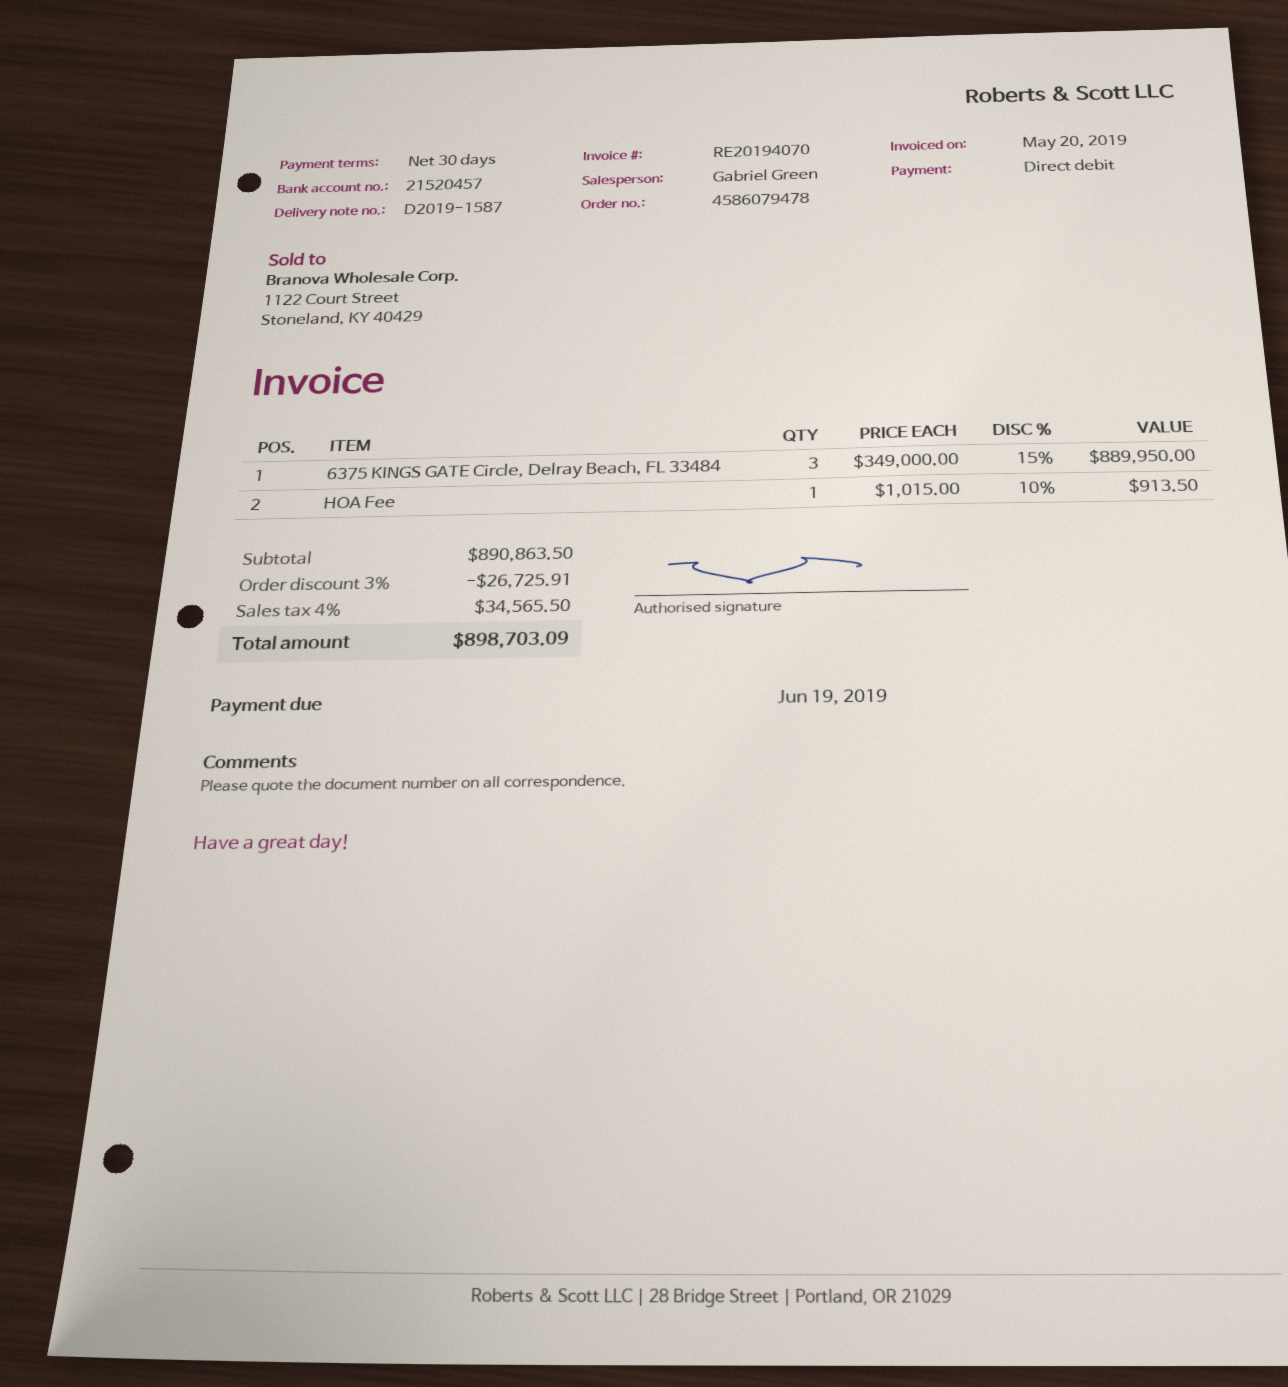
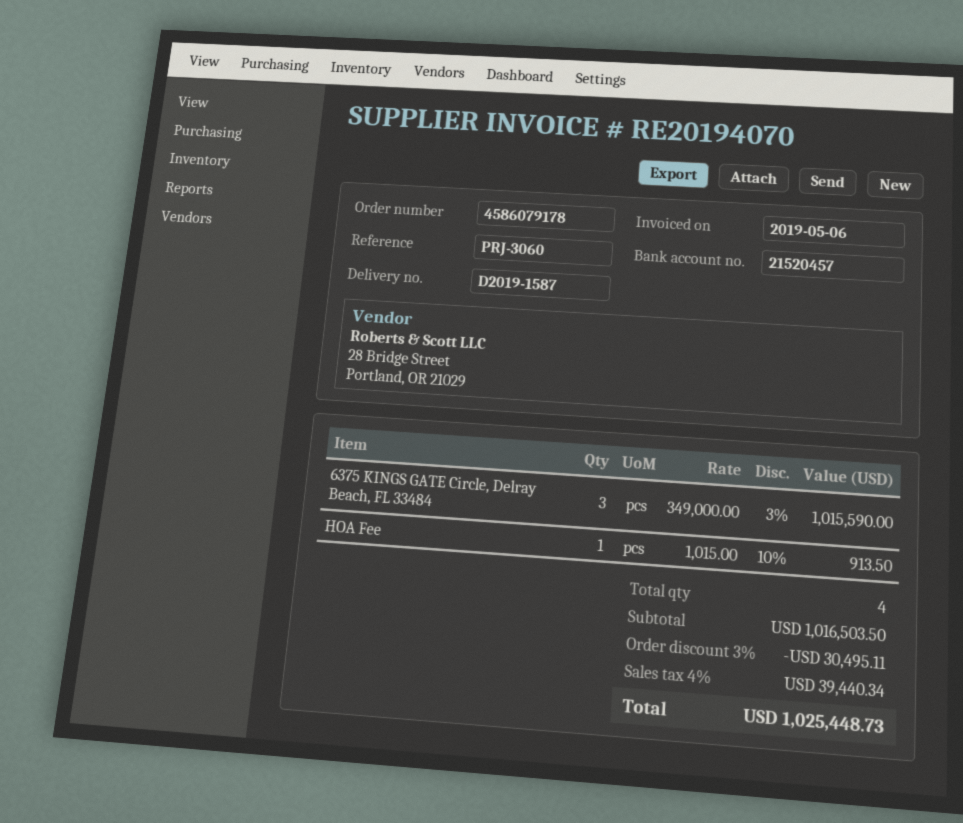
order number: 4586079478 -> 4586079178
invoice date: 2019-05-20 -> 2019-05-06
6375 KINGS GATE Circle, Delray Beach, FL 33484: 3 x 349000.00 - 15% = 889950.00 -> 3 x 349000.00 - 3% = 1015590.00
subtotal: 890863.50 -> 1016503.50
discount: 3% = 26725.91 -> 3% = 30495.11
tax: 4% = 34565.50 -> 4% = 39440.34
total: 898703.09 -> 1025448.73

